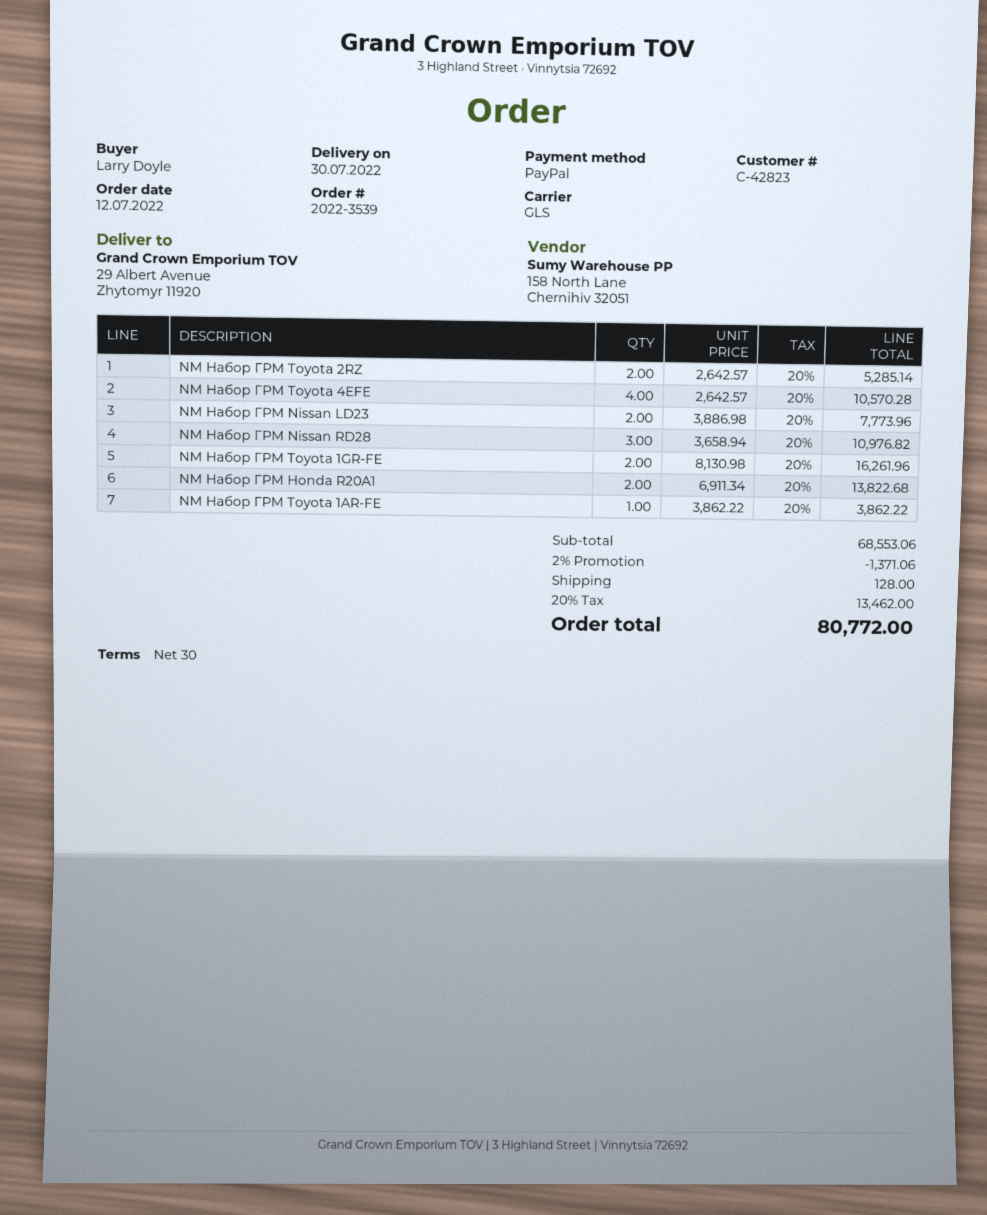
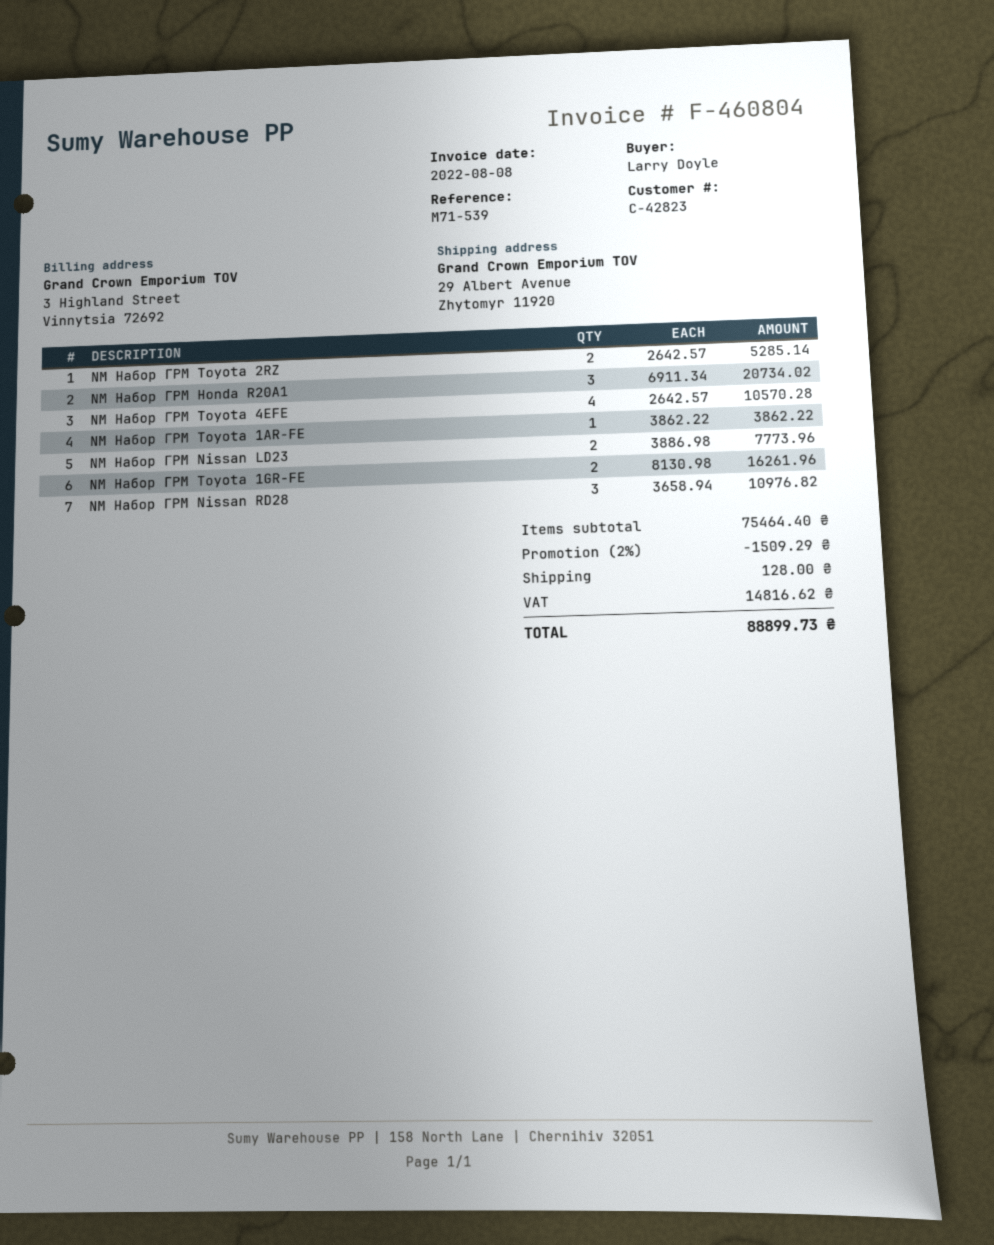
NM Набор ГРМ Honda R20A1: 2 x 6911.34 = 13822.68 -> 3 x 6911.34 = 20734.02
subtotal: 68553.06 -> 75464.40
discount: 2% = 1371.06 -> 2% = 1509.29
tax: 13462.00 -> 14816.62
total: 80772.00 -> 88899.73

